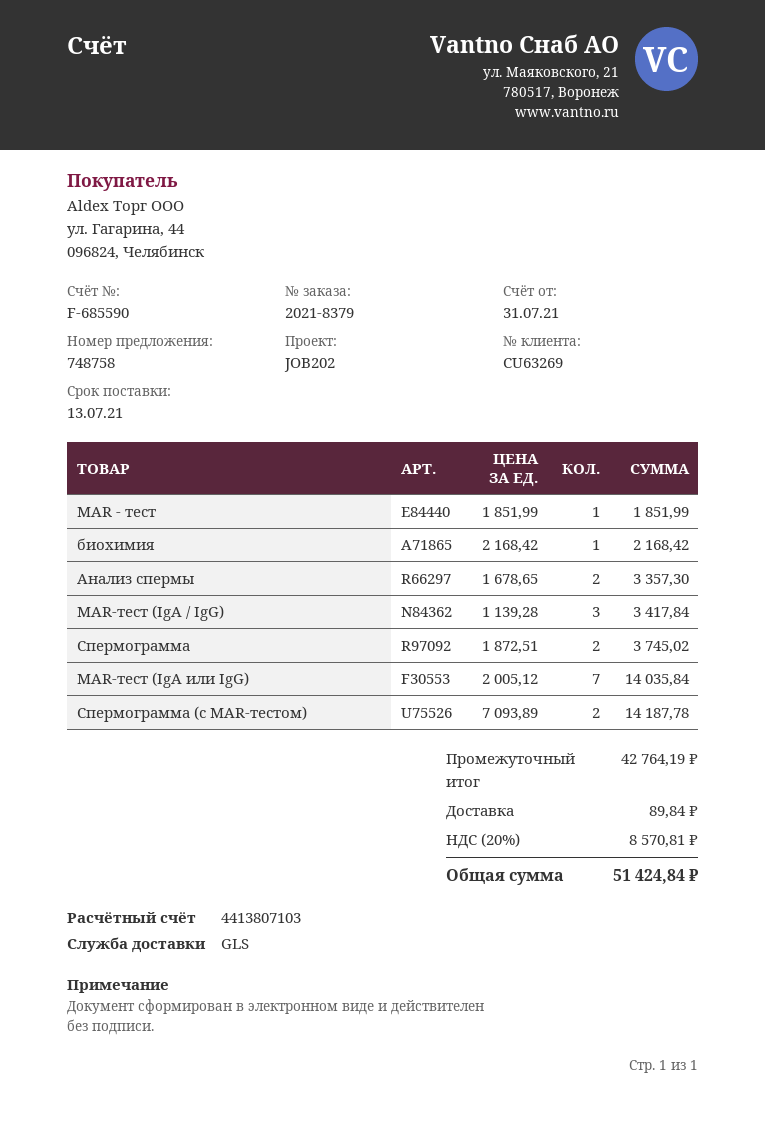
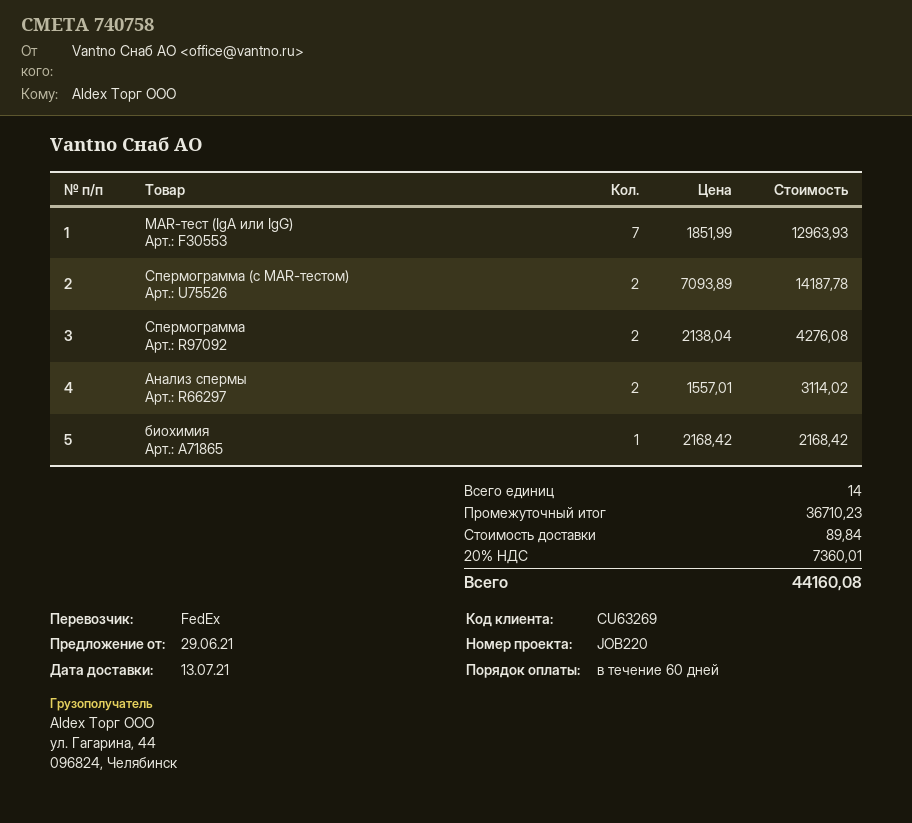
quote number: 748758 -> 740758
reference: JOB202 -> JOB220
shipping method: GLS -> FedEx
MAR - тест: 1 x 1851.99 = 1851.99 -> none
Анализ спермы: 2 x 1678.65 = 3357.30 -> 2 x 1557.01 = 3114.02
MAR-тест (IgA / IgG): 3 x 1139.28 = 3417.84 -> none
Спермограмма: 2 x 1872.51 = 3745.02 -> 2 x 2138.04 = 4276.08
MAR-тест (IgA или IgG): 7 x 2005.12 = 14035.84 -> 7 x 1851.99 = 12963.93
subtotal: 42764.19 -> 36710.23
tax: 20% = 8570.81 -> 20% = 7360.01
total: 51424.84 -> 44160.08

